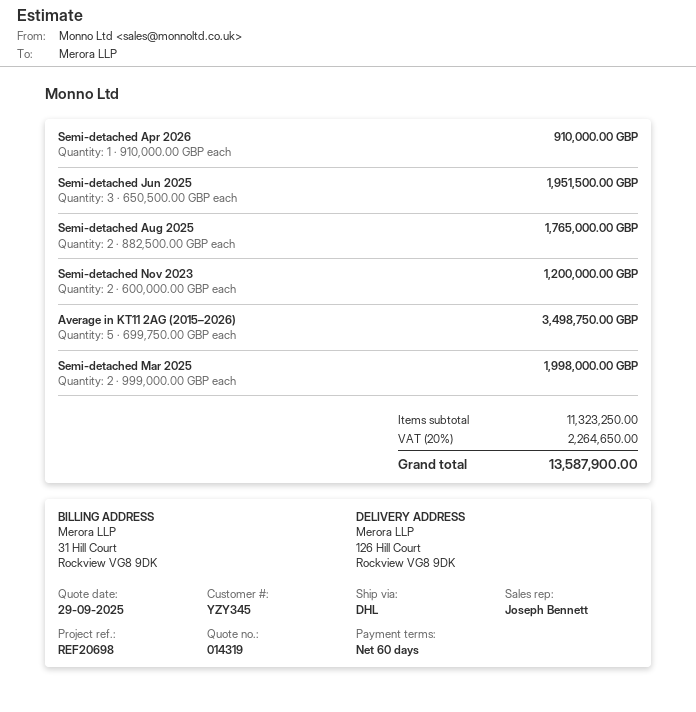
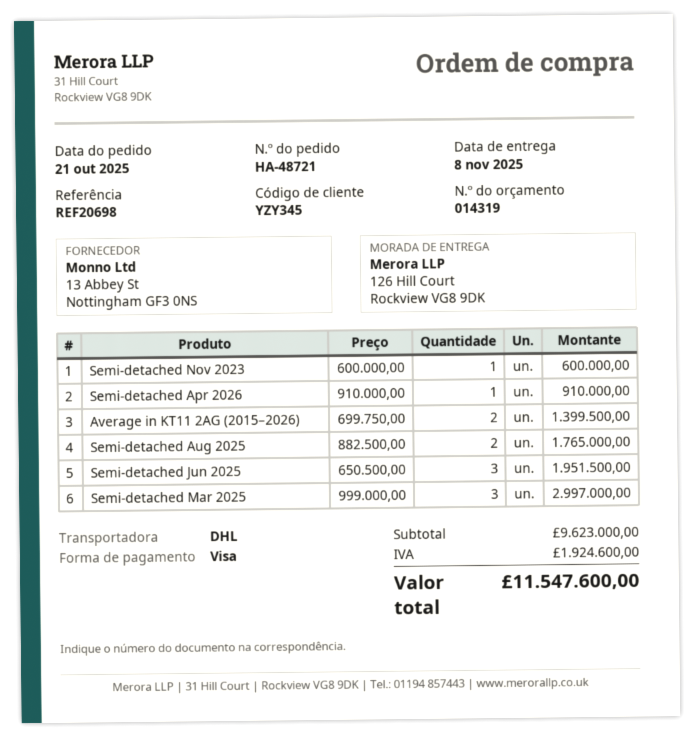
Semi-detached Nov 2023: 2 x 600000.00 = 1200000.00 -> 1 x 600000.00 = 600000.00
Average in KT11 2AG (2015–2026): 5 x 699750.00 = 3498750.00 -> 2 x 699750.00 = 1399500.00
Semi-detached Mar 2025: 2 x 999000.00 = 1998000.00 -> 3 x 999000.00 = 2997000.00
subtotal: 11323250.00 -> 9623000.00
tax: 2264650.00 -> 1924600.00
total: 13587900.00 -> 11547600.00

